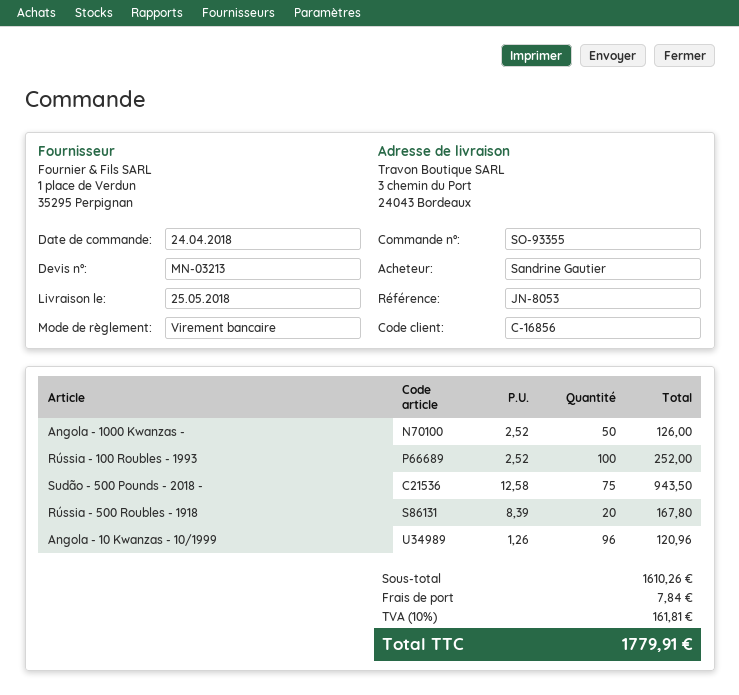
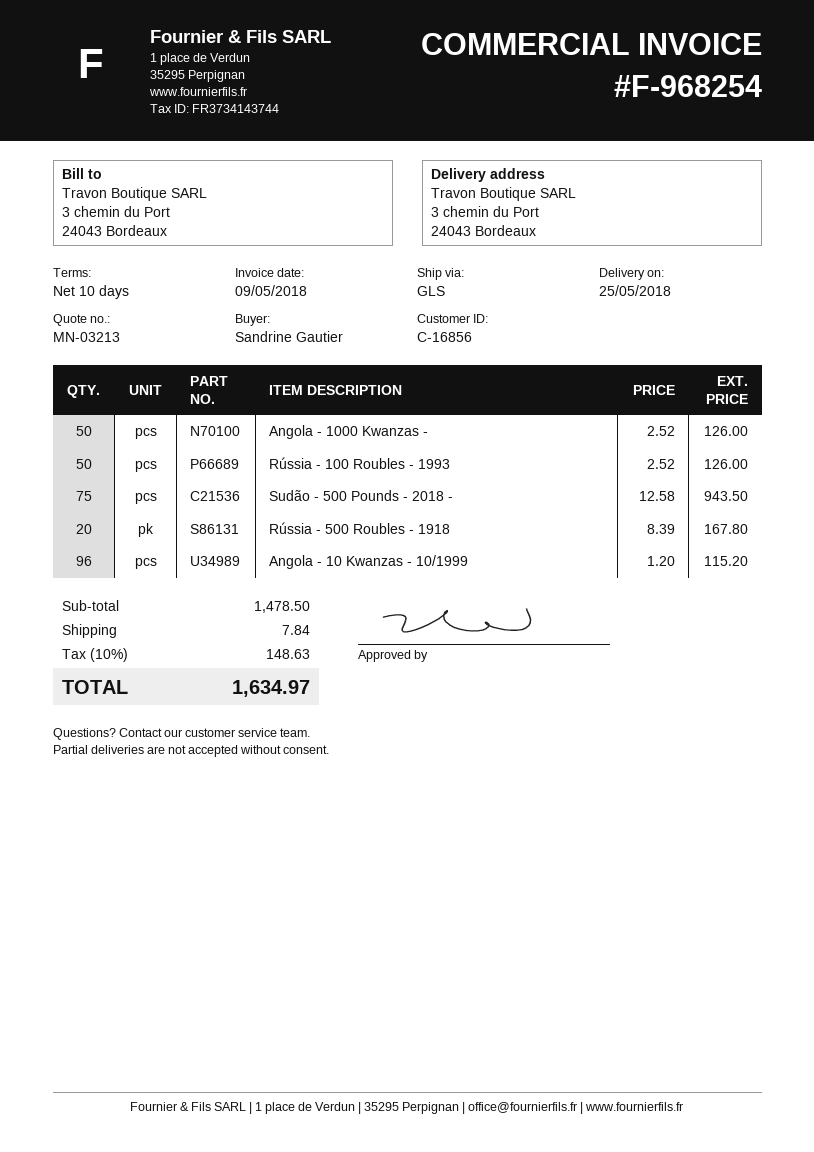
Rússia - 100 Roubles - 1993: 100 x 2.52 = 252.00 -> 50 x 2.52 = 126.00
Angola - 10 Kwanzas - 10/1999: 96 x 1.26 = 120.96 -> 96 x 1.20 = 115.20
subtotal: 1610.26 -> 1478.50
tax: 10% = 161.81 -> 10% = 148.63
total: 1779.91 -> 1634.97

